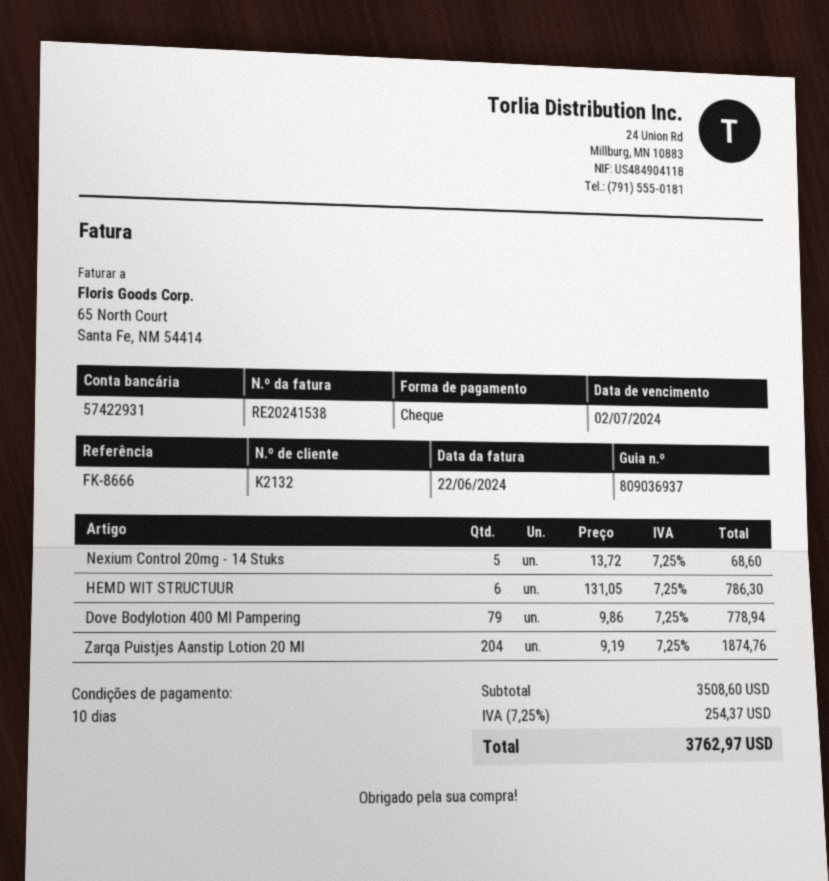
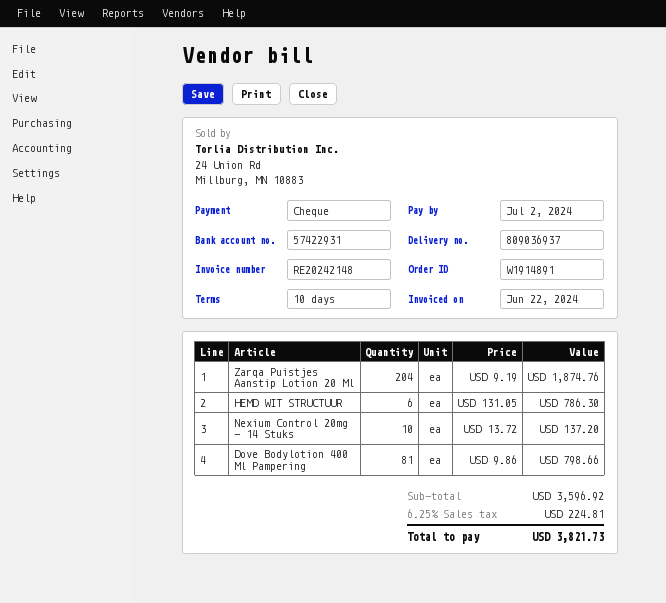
invoice number: RE20241538 -> RE20242148
Nexium Control 20mg - 14 Stuks: 5 x 13.72 = 68.60 -> 10 x 13.72 = 137.20
Dove Bodylotion 400 Ml Pampering: 79 x 9.86 = 778.94 -> 81 x 9.86 = 798.66
subtotal: 3508.60 -> 3596.92
tax: 7.25% = 254.37 -> 6.25% = 224.81
total: 3762.97 -> 3821.73

